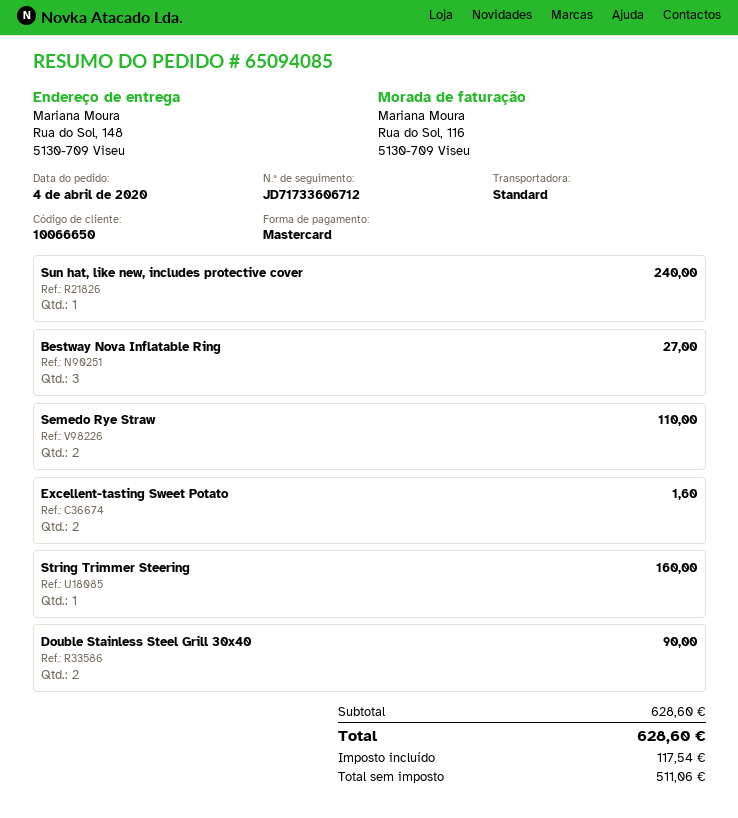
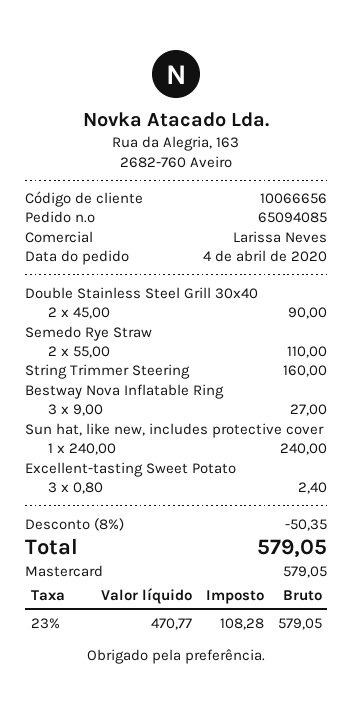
customer number: 10066650 -> 10066656
Excellent-tasting Sweet Potato: 2 for 1.60 -> 3 for 2.40
discount: none -> 8% = 50.35
net: 511.06 -> 470.77
tax: 117.54 -> 108.28
total: 628.60 -> 579.05

